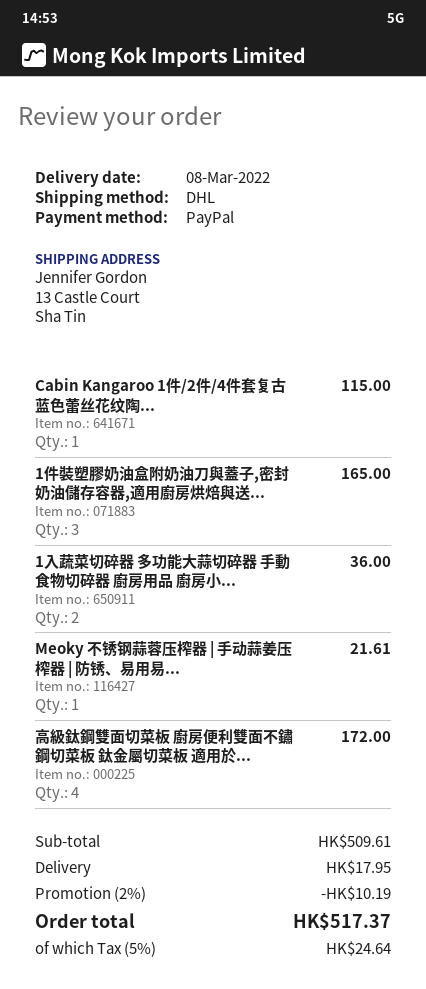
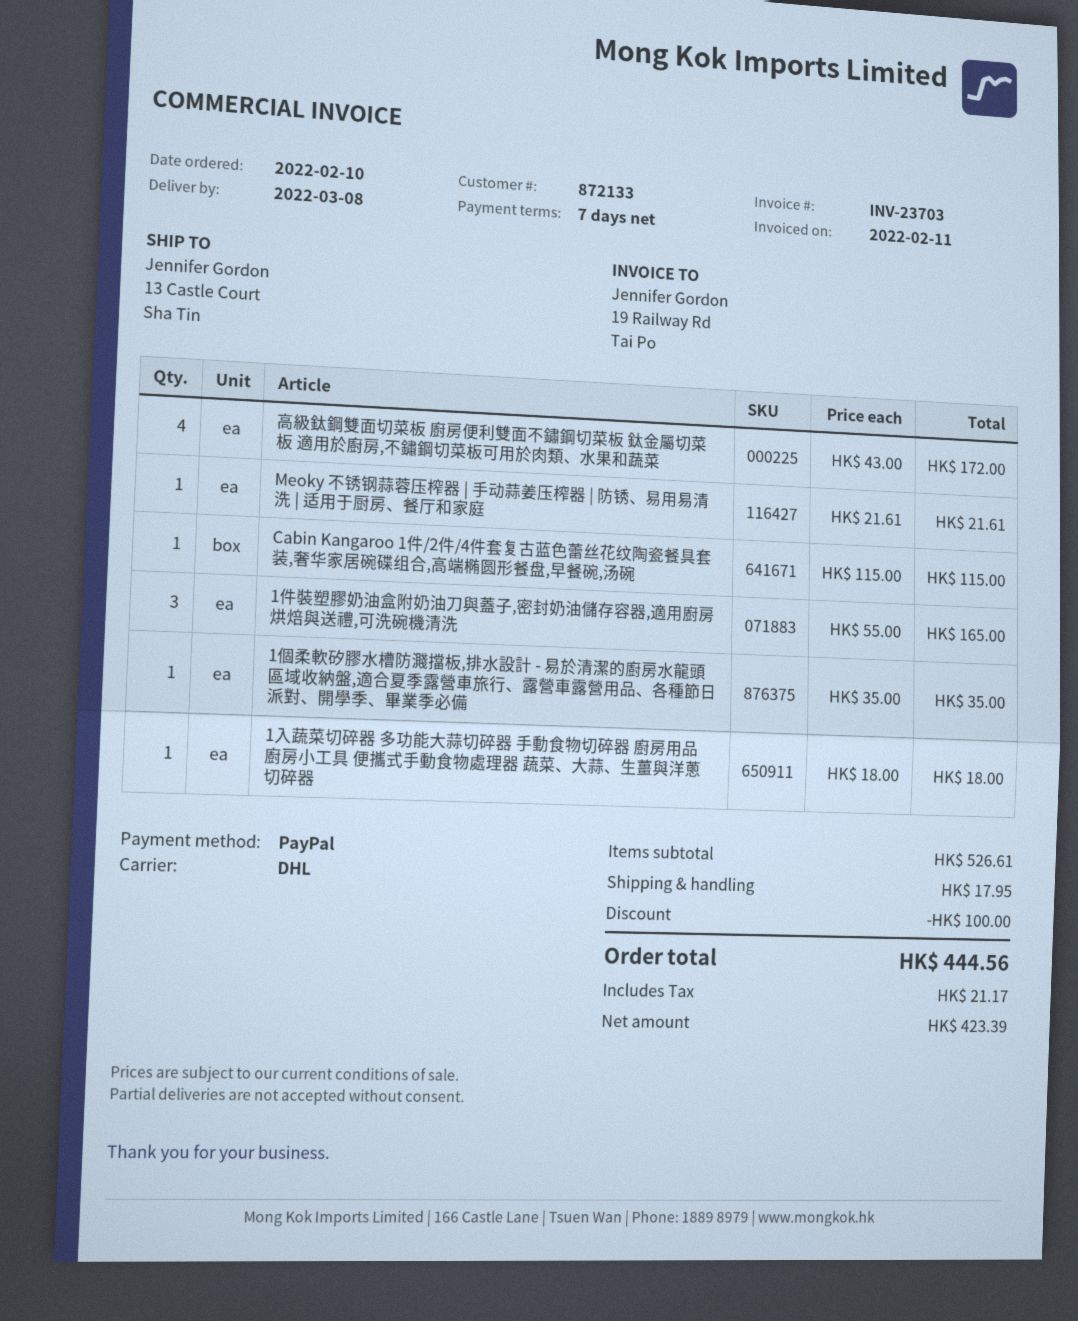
1入蔬菜切碎器 多功能大蒜切碎器 手動食物切碎器 廚房用品 廚房小...: 2 for 36.00 -> 1 for 18.00
1個柔軟矽膠水槽防濺擋板,排水設計 - 易於清潔的廚房水龍頭區域收納盤,適合夏季露營車旅行、露營車露營用品、各種節日派對、開學季、畢業季必備: none -> 1 for 35.00
subtotal: 509.61 -> 526.61
discount: 10.19 -> 100.00
tax: 24.64 -> 21.17
total: 517.37 -> 444.56

